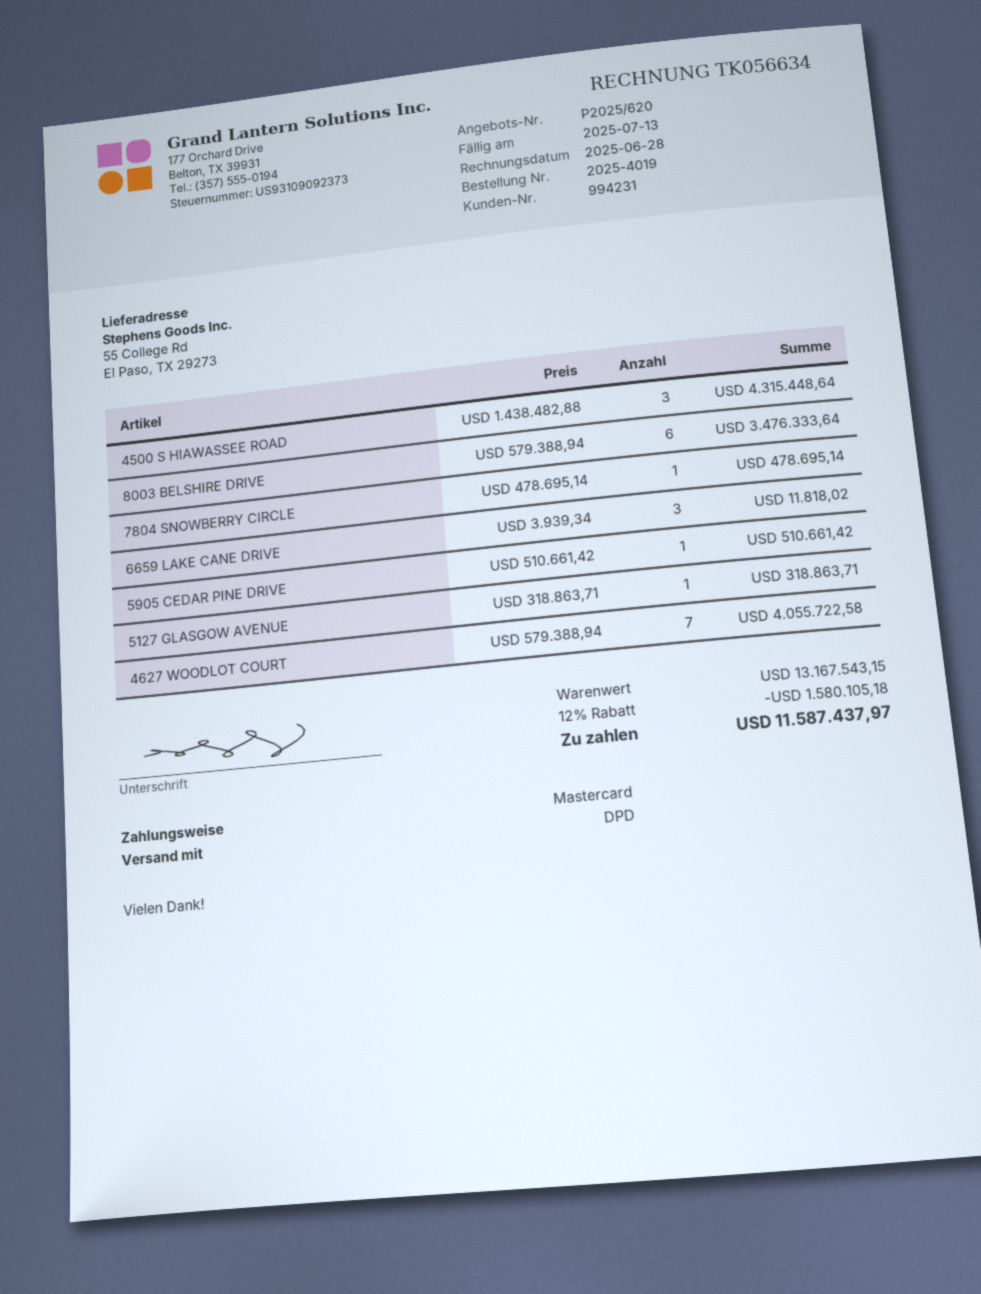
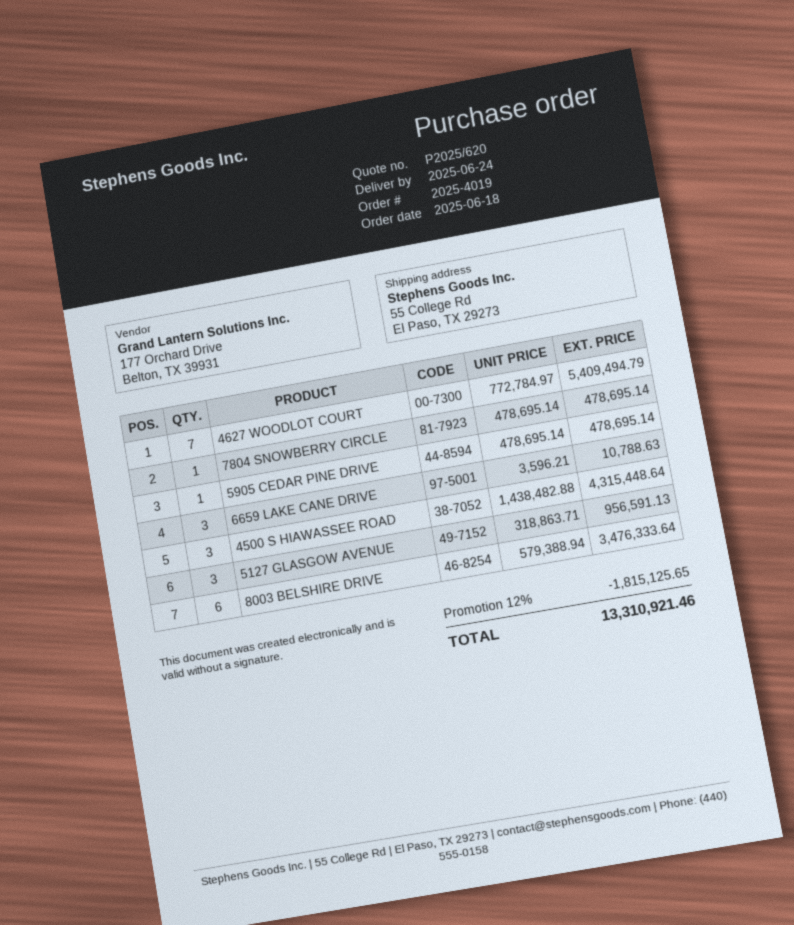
6659 LAKE CANE DRIVE: 3 x 3939.34 = 11818.02 -> 3 x 3596.21 = 10788.63
5905 CEDAR PINE DRIVE: 1 x 510661.42 = 510661.42 -> 1 x 478695.14 = 478695.14
5127 GLASGOW AVENUE: 1 x 318863.71 = 318863.71 -> 3 x 318863.71 = 956591.13
4627 WOODLOT COURT: 7 x 579388.94 = 4055722.58 -> 7 x 772784.97 = 5409494.79
discount: 12% = 1580105.18 -> 12% = 1815125.65
total: 11587437.97 -> 13310921.46

